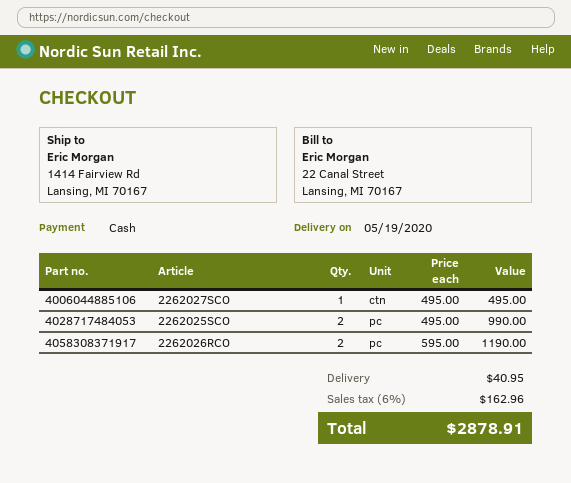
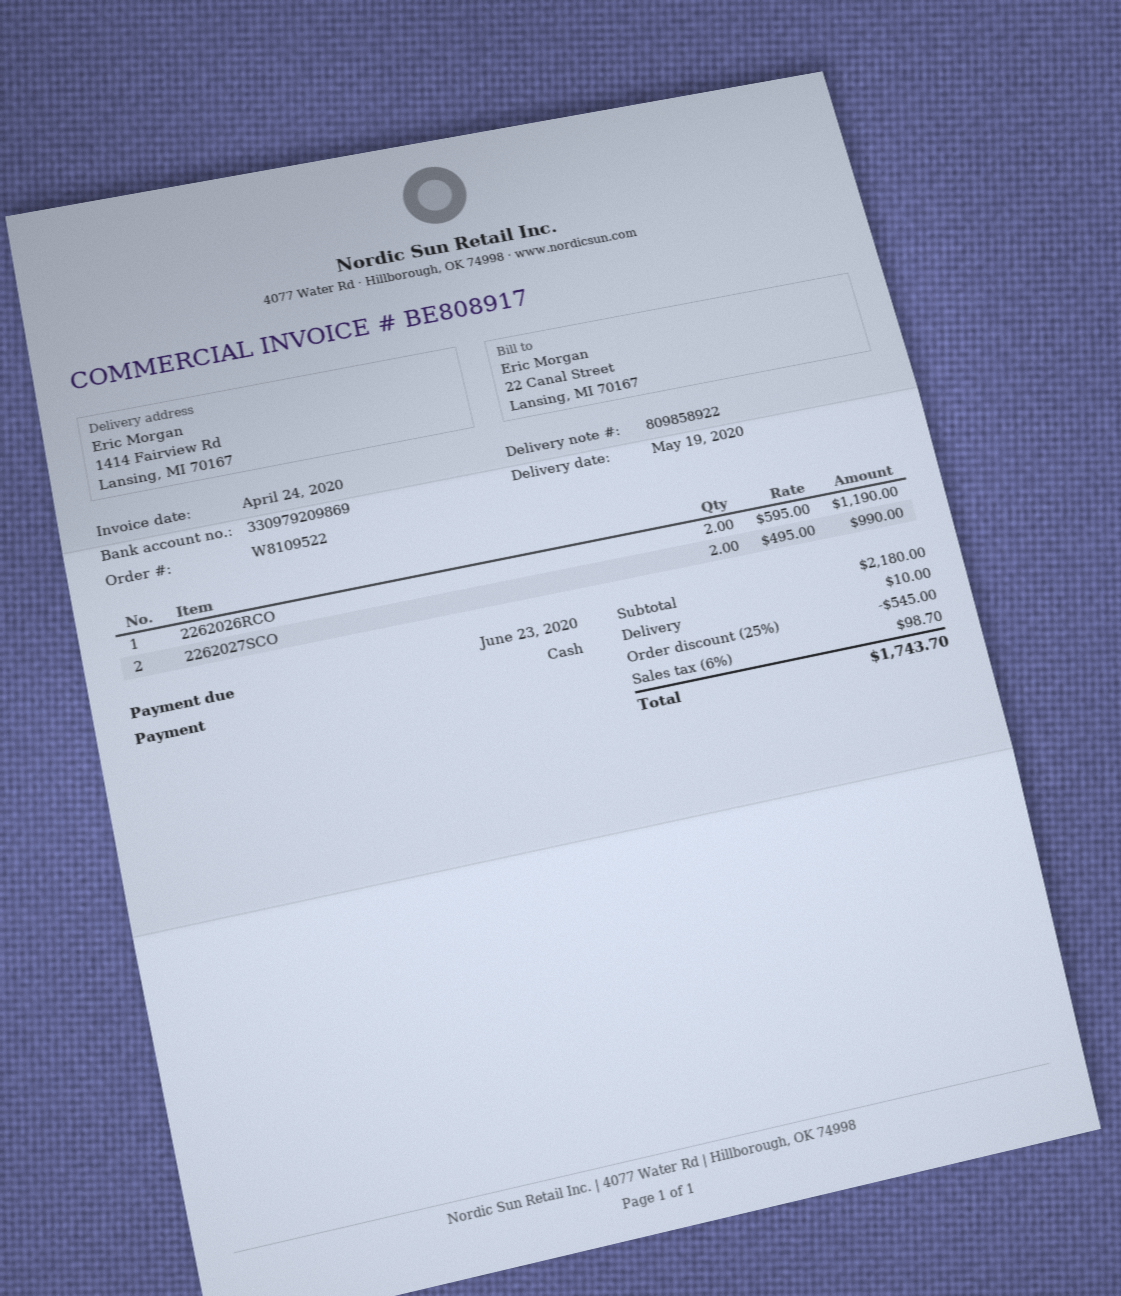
2262027SCO: 1 x 495.00 = 495.00 -> 2 x 495.00 = 990.00
2262025SCO: 2 x 495.00 = 990.00 -> none
discount: none -> 25% = 545.00
shipping: 40.95 -> 10.00
tax: 6% = 162.96 -> 6% = 98.70
total: 2878.91 -> 1743.70

